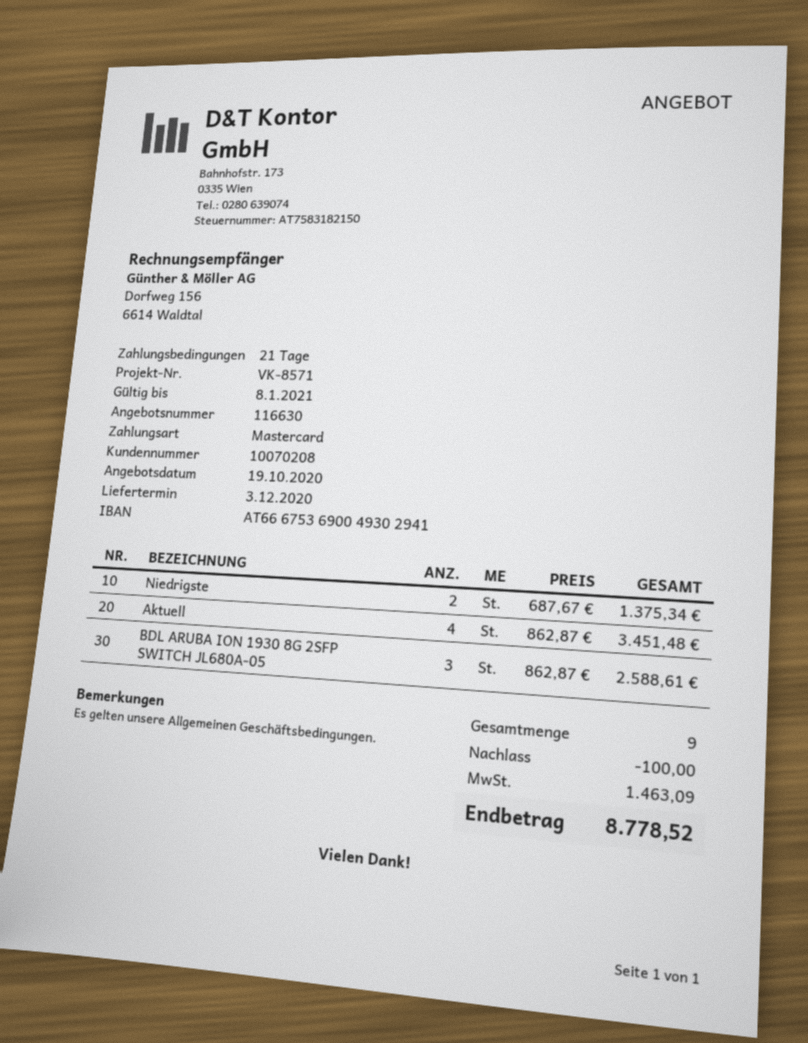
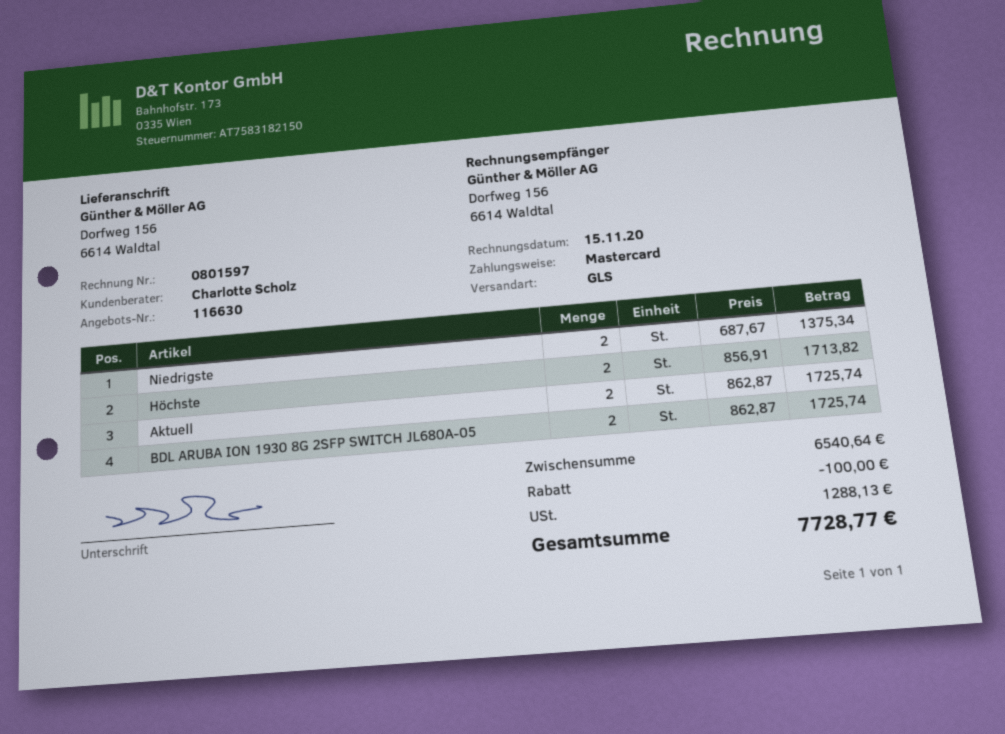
Aktuell: 4 x 862.87 = 3451.48 -> 2 x 862.87 = 1725.74
BDL ARUBA ION 1930 8G 2SFP SWITCH JL680A-05: 3 x 862.87 = 2588.61 -> 2 x 862.87 = 1725.74
Höchste: none -> 2 x 856.91 = 1713.82
tax: 1463.09 -> 1288.13
total: 8778.52 -> 7728.77

